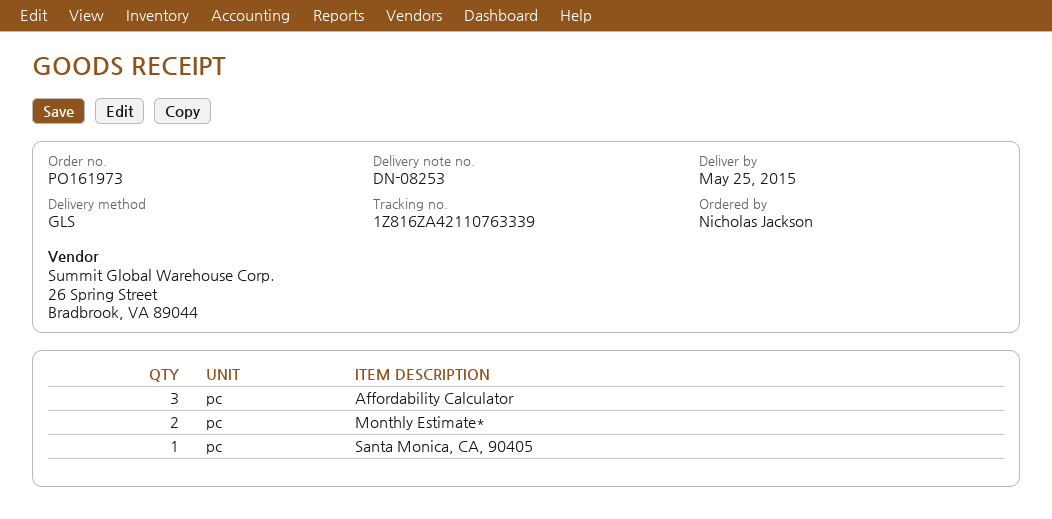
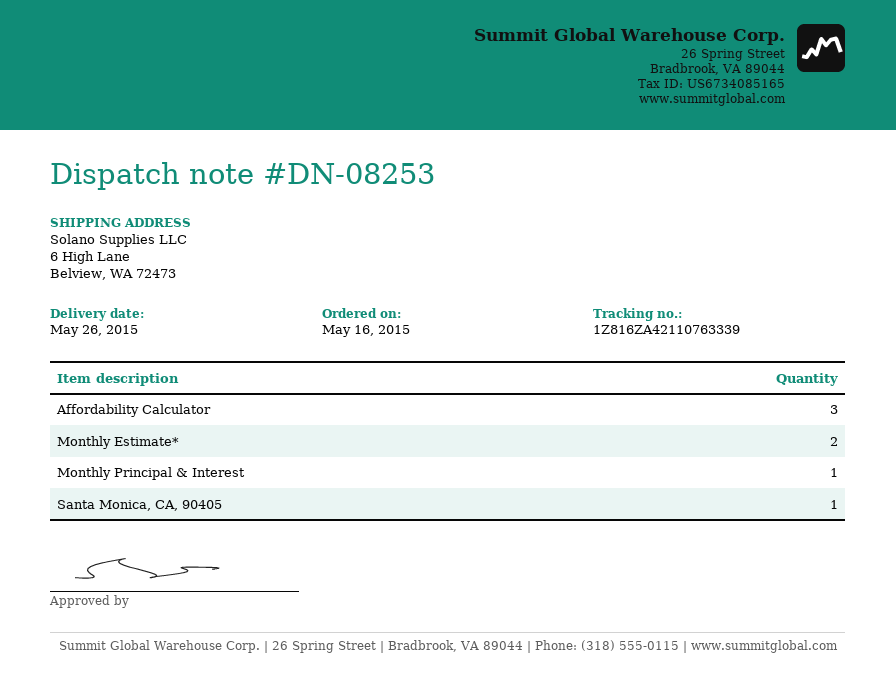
delivery date: 2015-05-25 -> 2015-05-26
Monthly Principal & Interest: none -> 1

